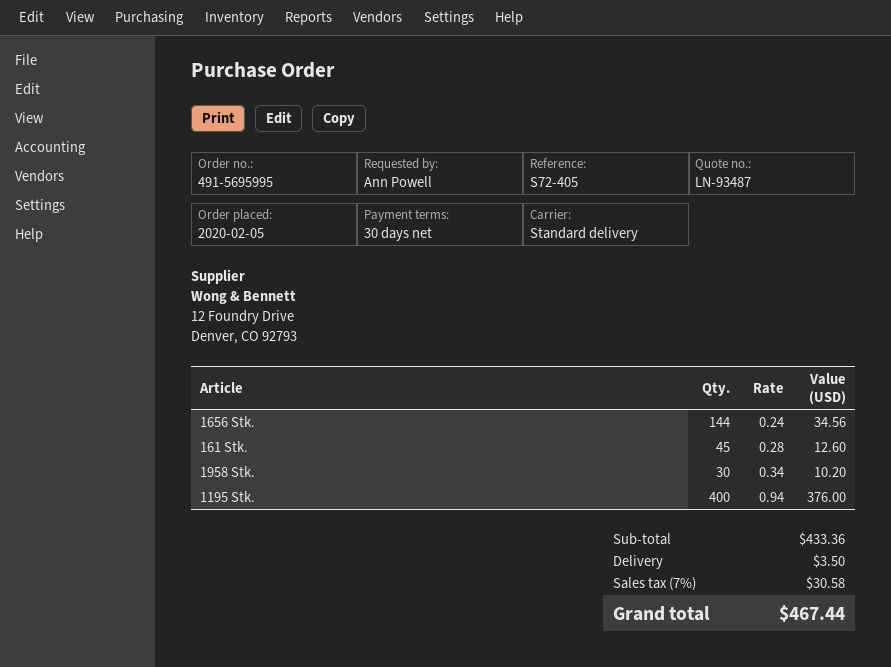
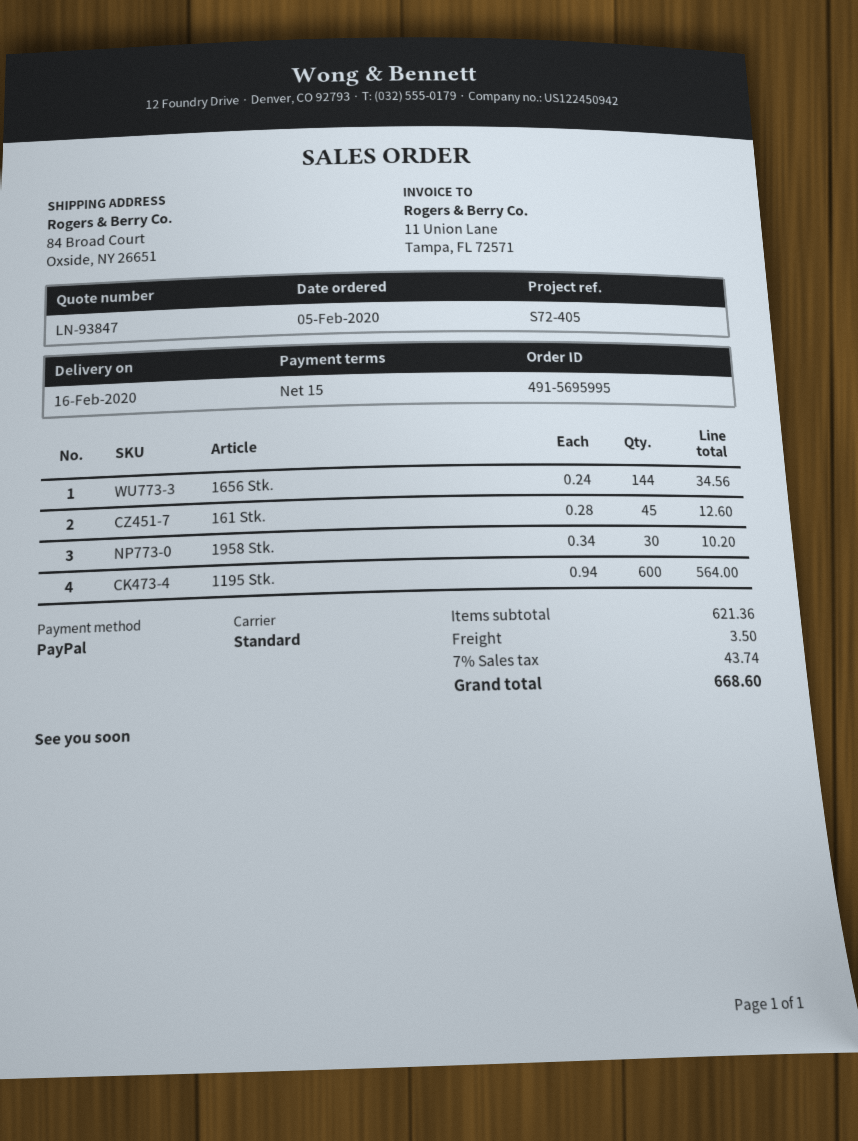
quote number: LN-93487 -> LN-93847
payment terms: 30 days -> 15 days
1195 Stk.: 400 x 0.94 = 376.00 -> 600 x 0.94 = 564.00
subtotal: 433.36 -> 621.36
tax: 7% = 30.58 -> 7% = 43.74
total: 467.44 -> 668.60

